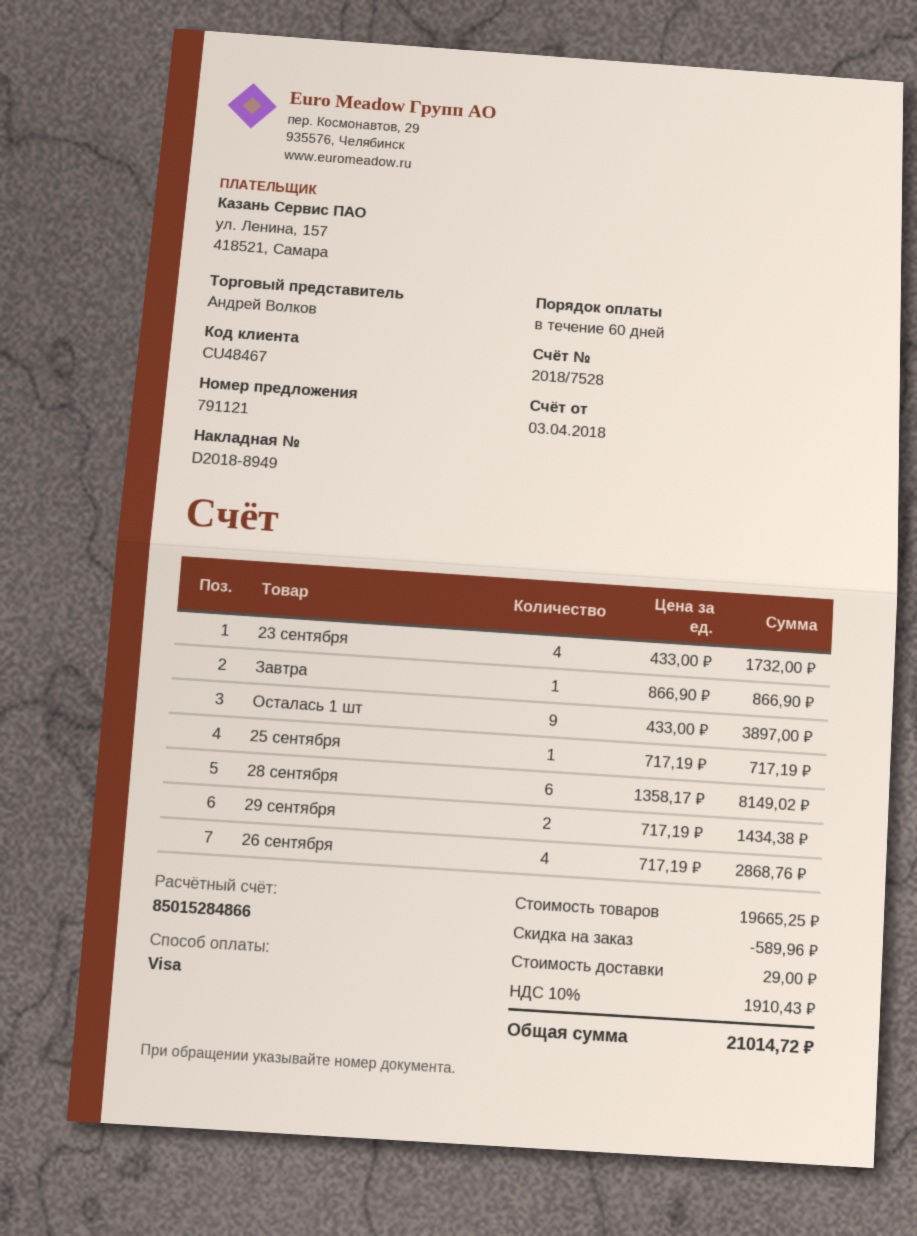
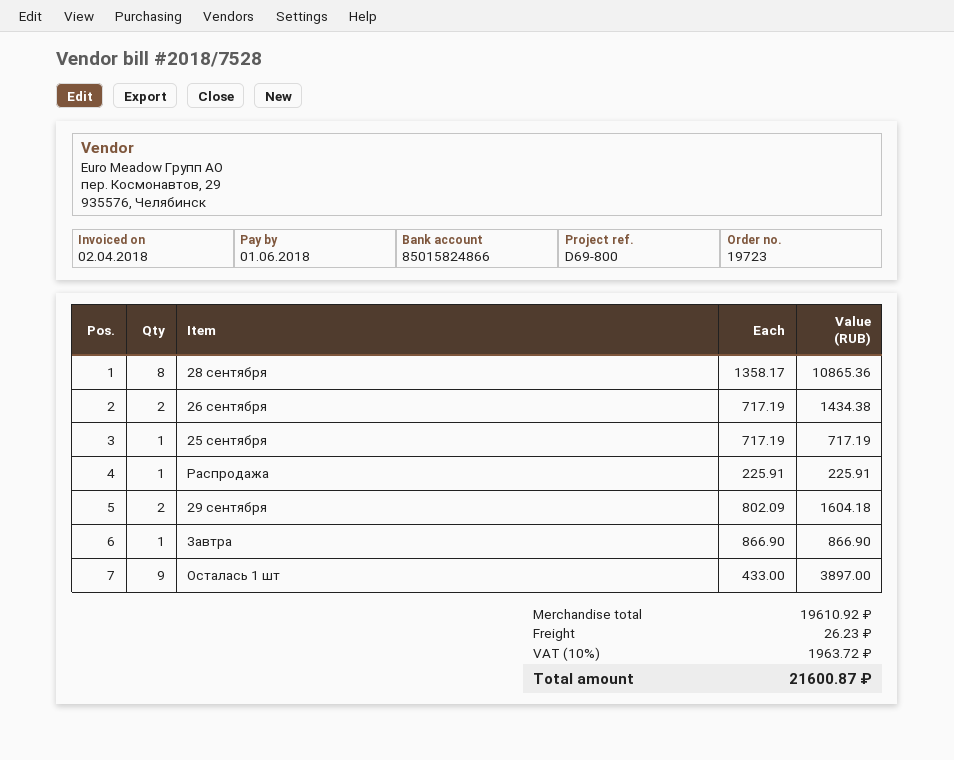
invoice date: 2018-04-03 -> 2018-04-02
bank account: 85015284866 -> 85015824866
23 сентября: 4 x 433.00 = 1732.00 -> none
28 сентября: 6 x 1358.17 = 8149.02 -> 8 x 1358.17 = 10865.36
29 сентября: 2 x 717.19 = 1434.38 -> 2 x 802.09 = 1604.18
26 сентября: 4 x 717.19 = 2868.76 -> 2 x 717.19 = 1434.38
Распродажа: none -> 1 x 225.91 = 225.91
subtotal: 19665.25 -> 19610.92
discount: 589.96 -> none
shipping: 29.00 -> 26.23
tax: 10% = 1910.43 -> 10% = 1963.72
total: 21014.72 -> 21600.87

